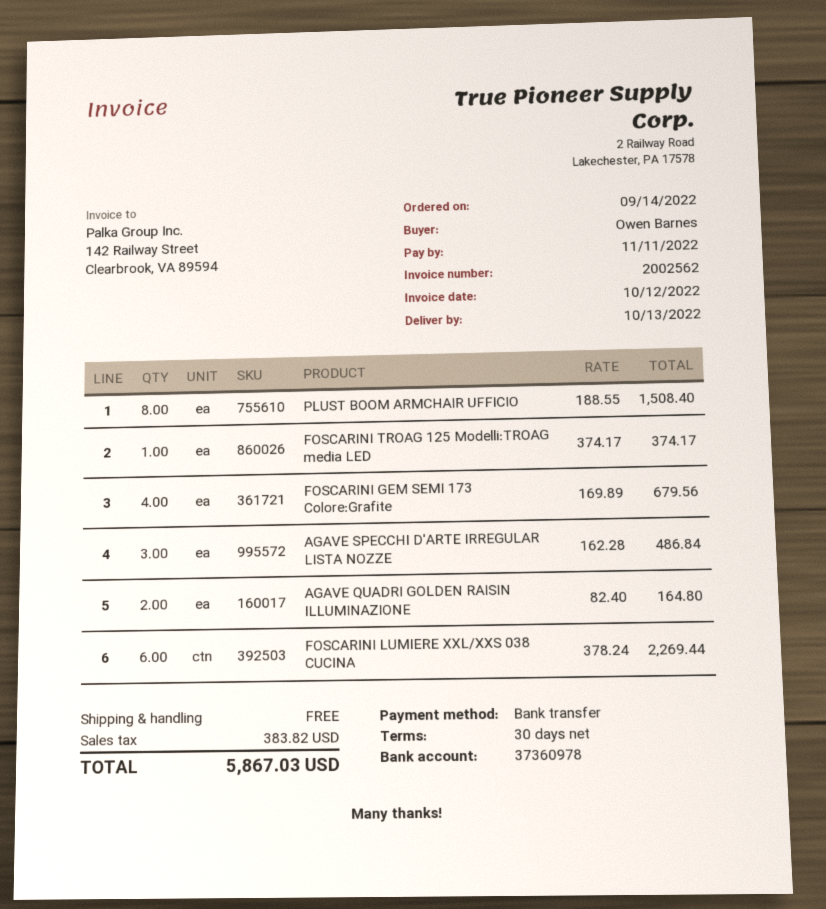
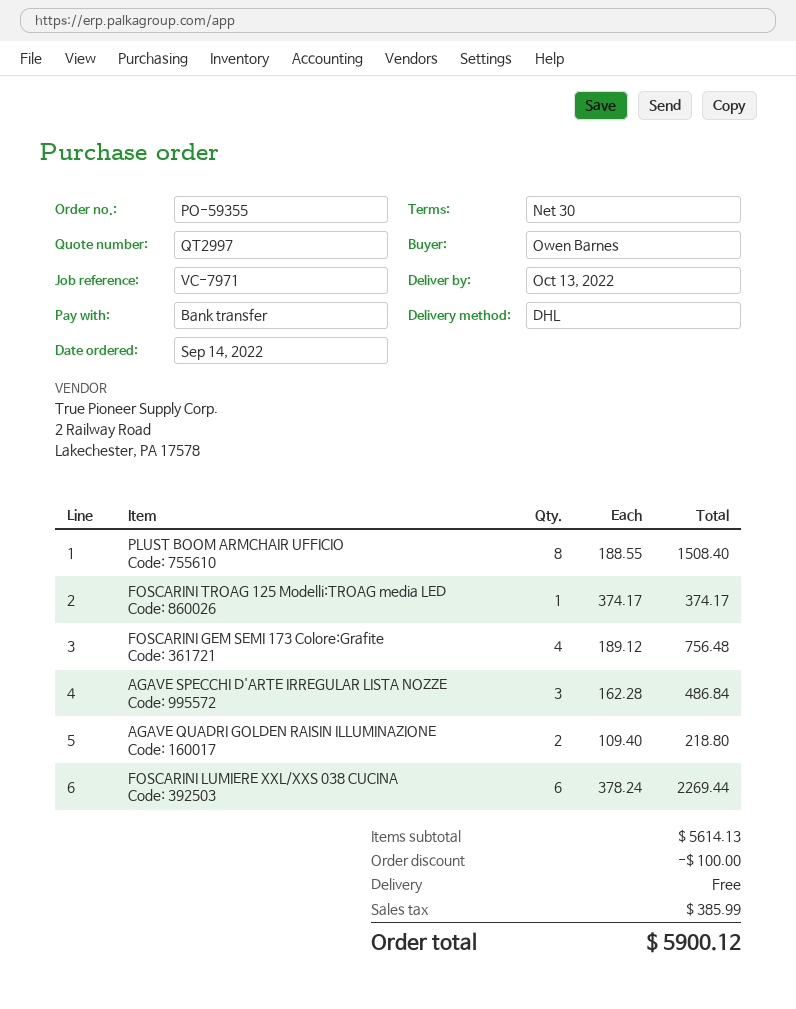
FOSCARINI GEM SEMI 173 Colore:Grafite: 4 x 169.89 = 679.56 -> 4 x 189.12 = 756.48
AGAVE QUADRI GOLDEN RAISIN ILLUMINAZIONE: 2 x 82.40 = 164.80 -> 2 x 109.40 = 218.80
discount: none -> 100.00
tax: 383.82 -> 385.99
total: 5867.03 -> 5900.12

